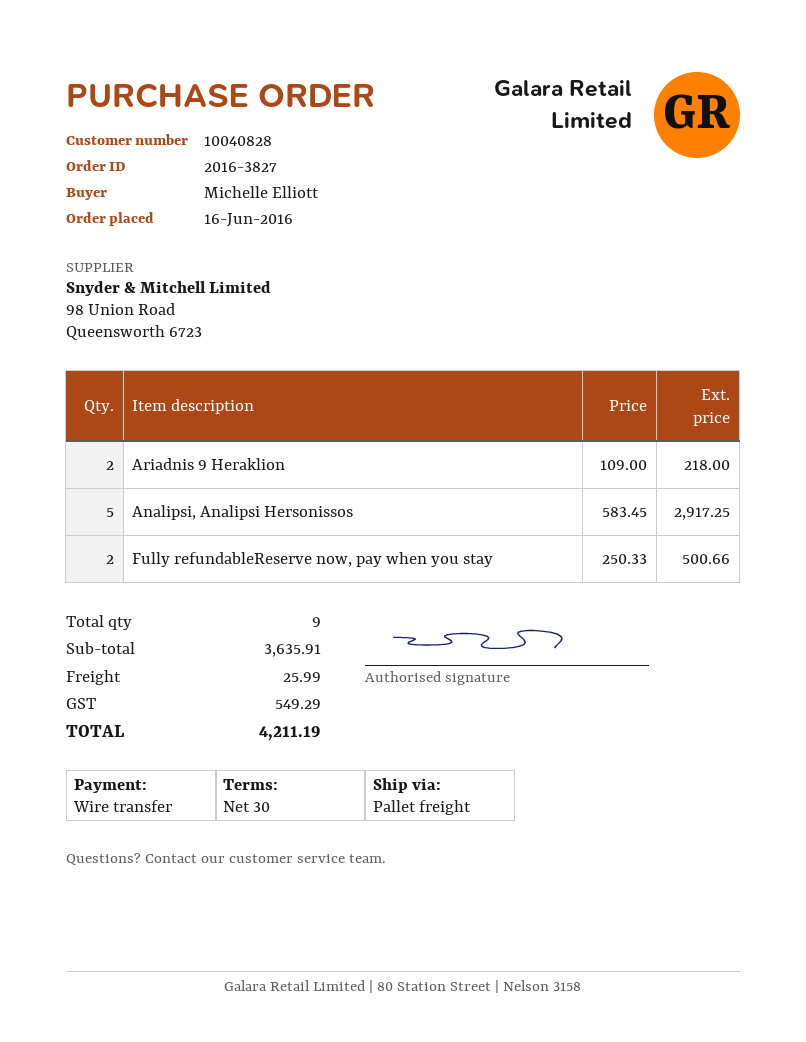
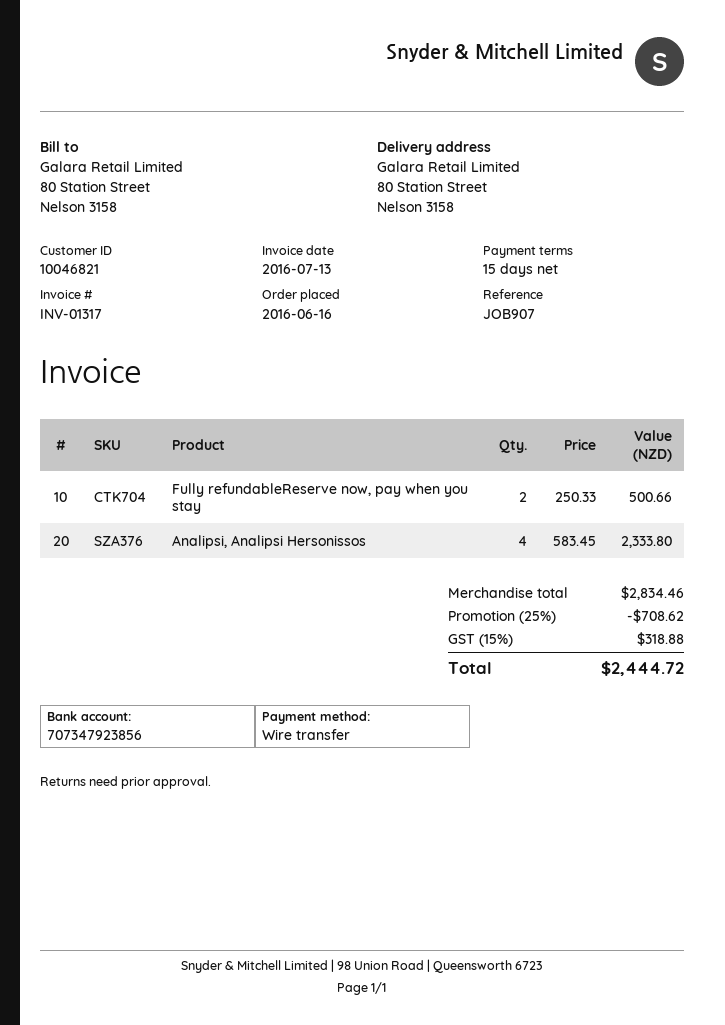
payment terms: 30 days -> 15 days
customer number: 10040828 -> 10046821
Ariadnis 9 Heraklion: 2 x 109.00 = 218.00 -> none
Analipsi, Analipsi Hersonissos: 5 x 583.45 = 2917.25 -> 4 x 583.45 = 2333.80
subtotal: 3635.91 -> 2834.46
discount: none -> 25% = 708.62
shipping: 25.99 -> none
tax: 549.29 -> 318.88
total: 4211.19 -> 2444.72

